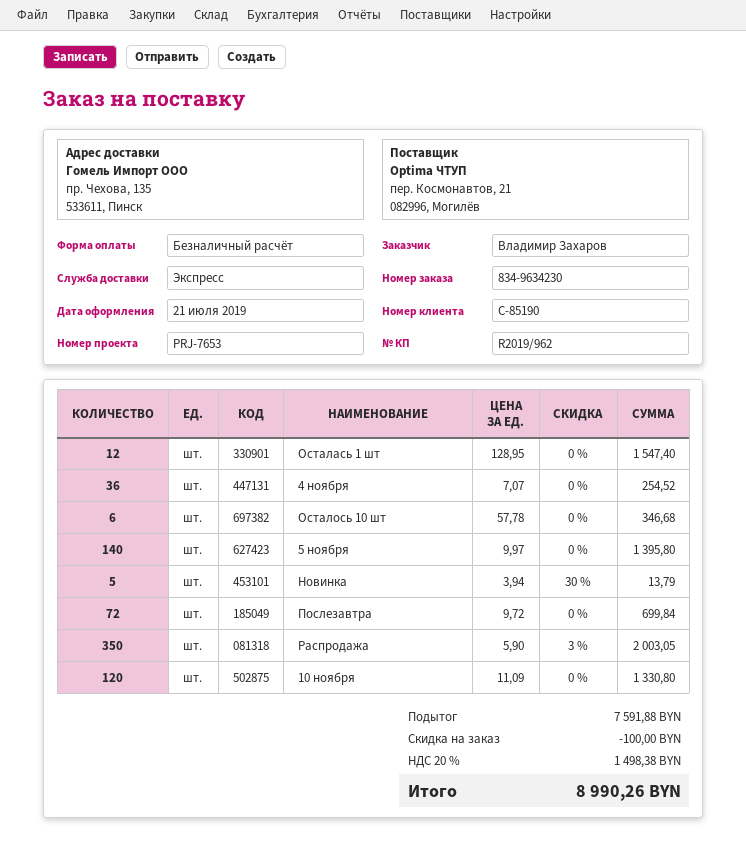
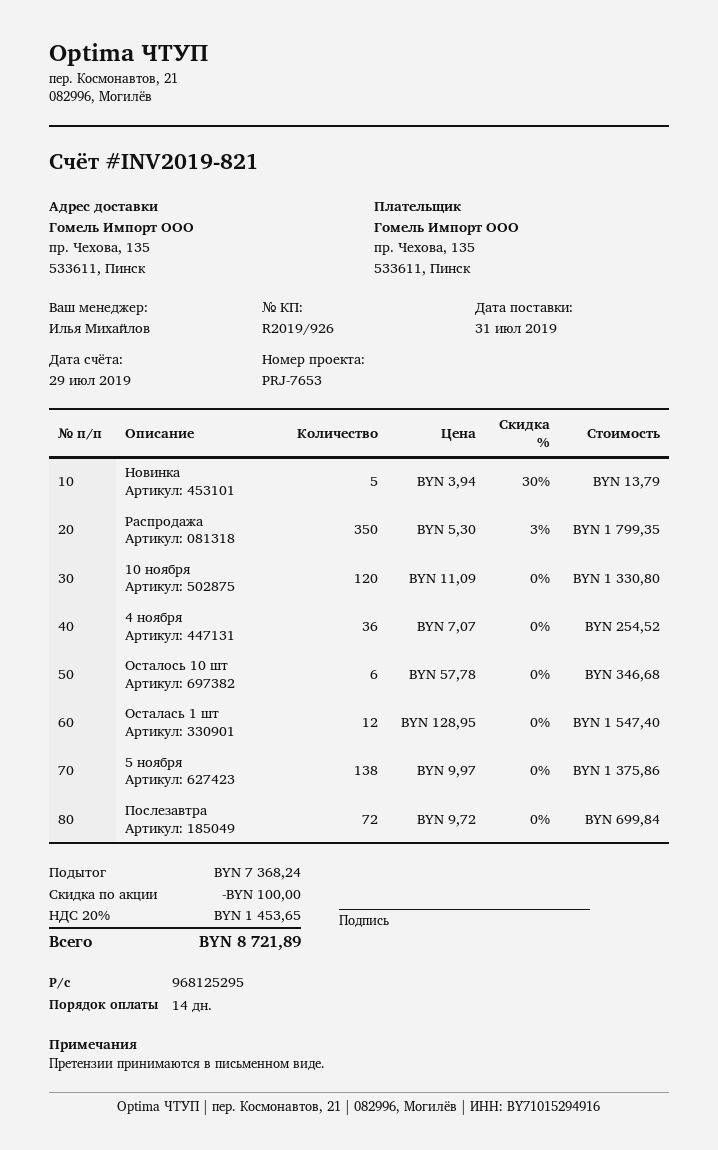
quote number: R2019/962 -> R2019/926
5 ноября: 140 x 9.97 = 1395.80 -> 138 x 9.97 = 1375.86
Распродажа: 350 x 5.90 - 3% = 2003.05 -> 350 x 5.30 - 3% = 1799.35
subtotal: 7591.88 -> 7368.24
tax: 20% = 1498.38 -> 20% = 1453.65
total: 8990.26 -> 8721.89

